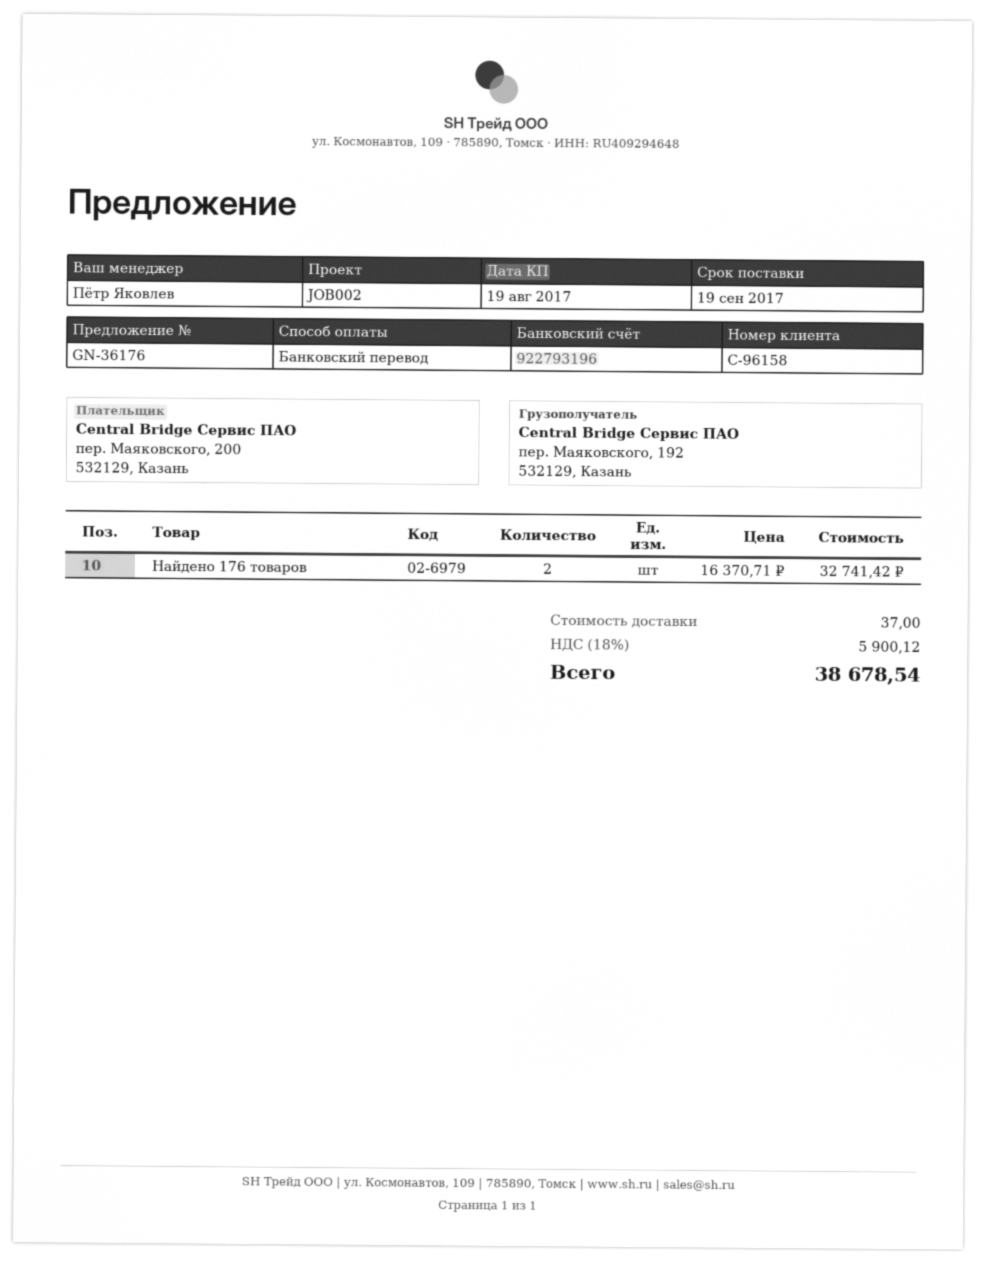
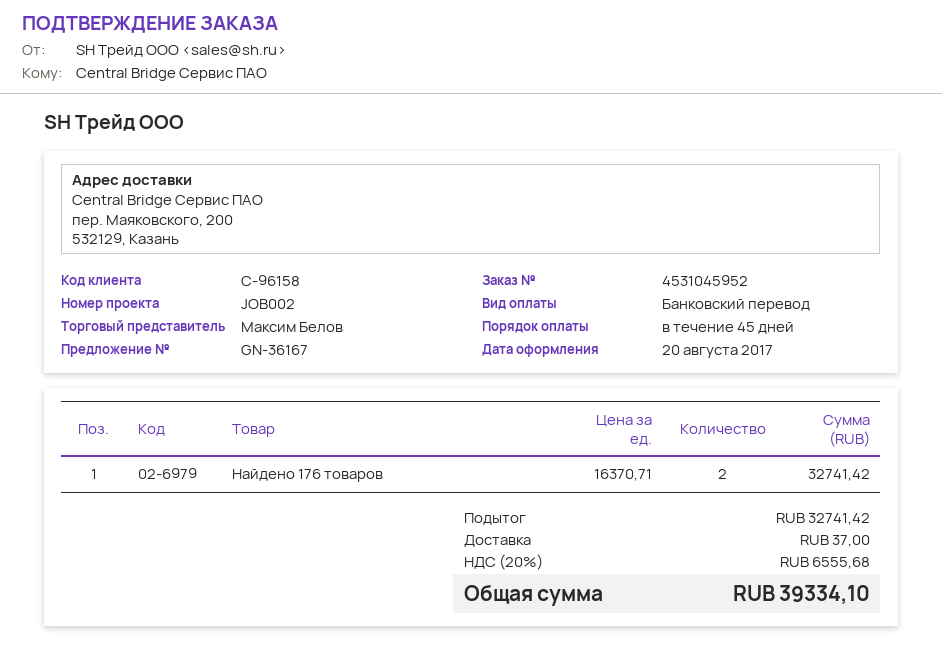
quote number: GN-36176 -> GN-36167
sales rep: Пётр Яковлев -> Максим Белов
ship to: пер. Маяковского, 192, 532129, Казань -> пер. Маяковского, 200, 532129, Казань
tax: 18% = 5900.12 -> 20% = 6555.68
total: 38678.54 -> 39334.10

